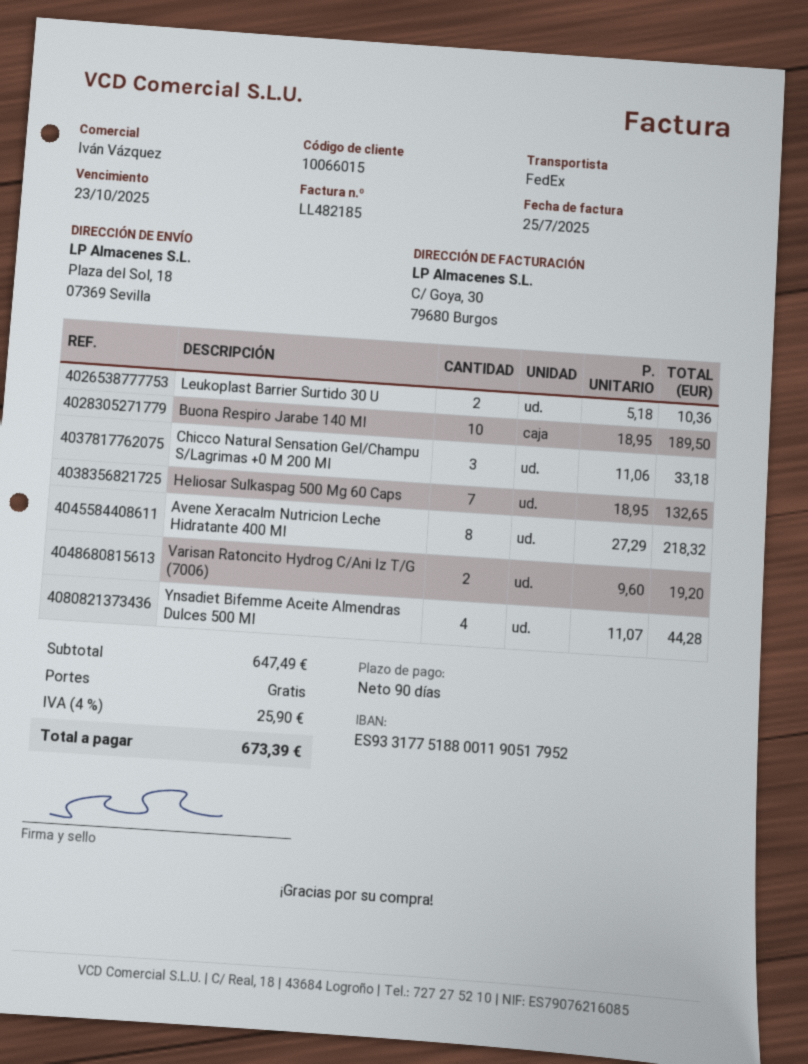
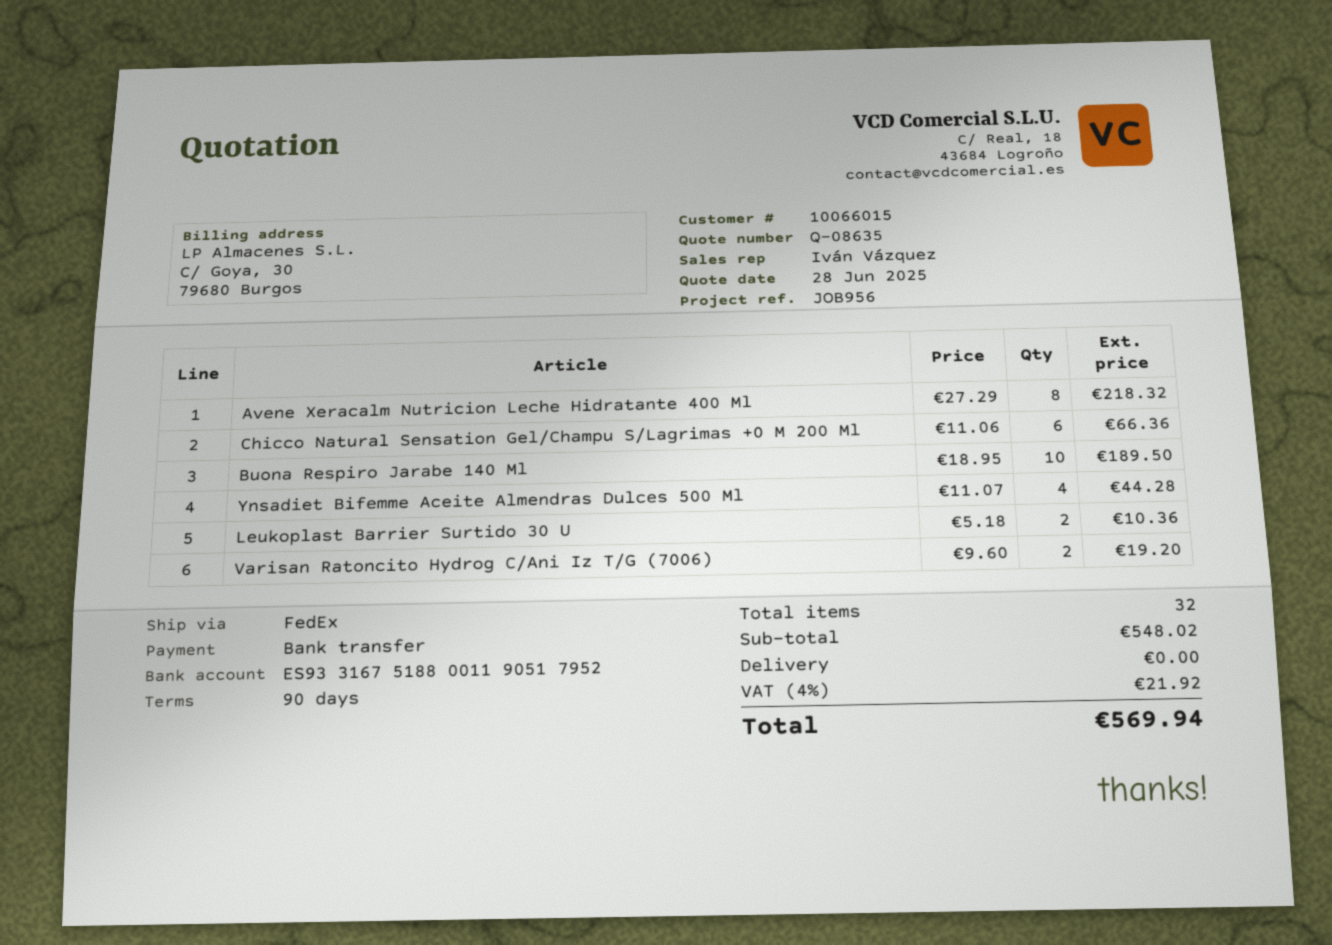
bank account: ES9331775188001190517952 -> ES9331675188001190517952
Chicco Natural Sensation Gel/Champu S/Lagrimas +0 M 200 Ml: 3 x 11.06 = 33.18 -> 6 x 11.06 = 66.36
Heliosar Sulkaspag 500 Mg 60 Caps: 7 x 18.95 = 132.65 -> none
subtotal: 647.49 -> 548.02
tax: 4% = 25.90 -> 4% = 21.92
total: 673.39 -> 569.94

